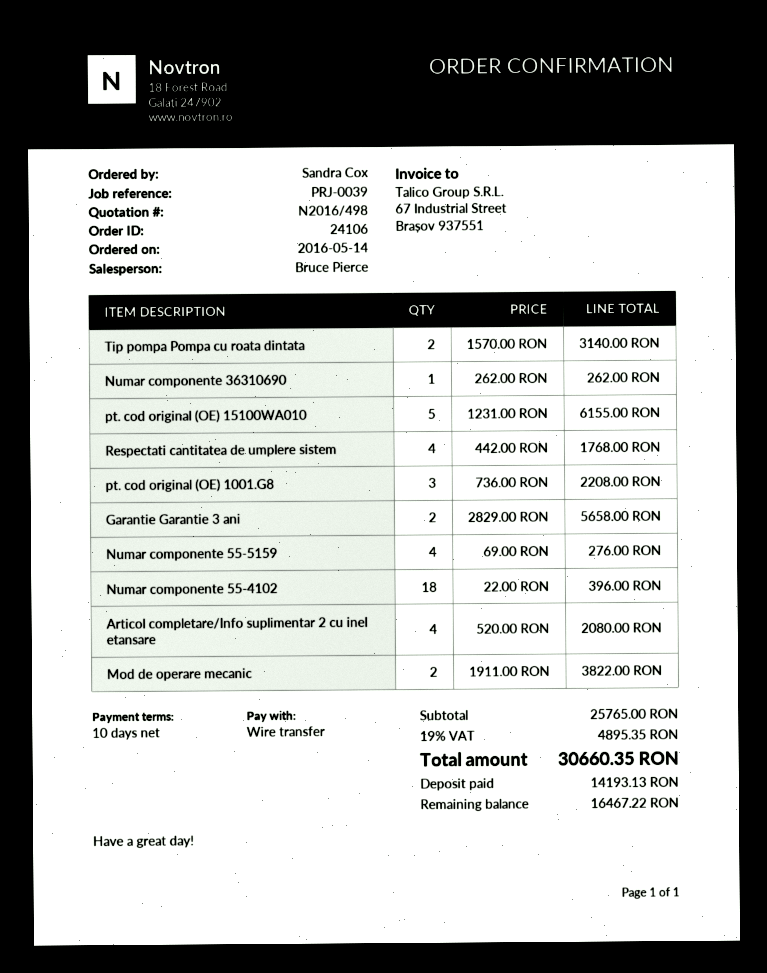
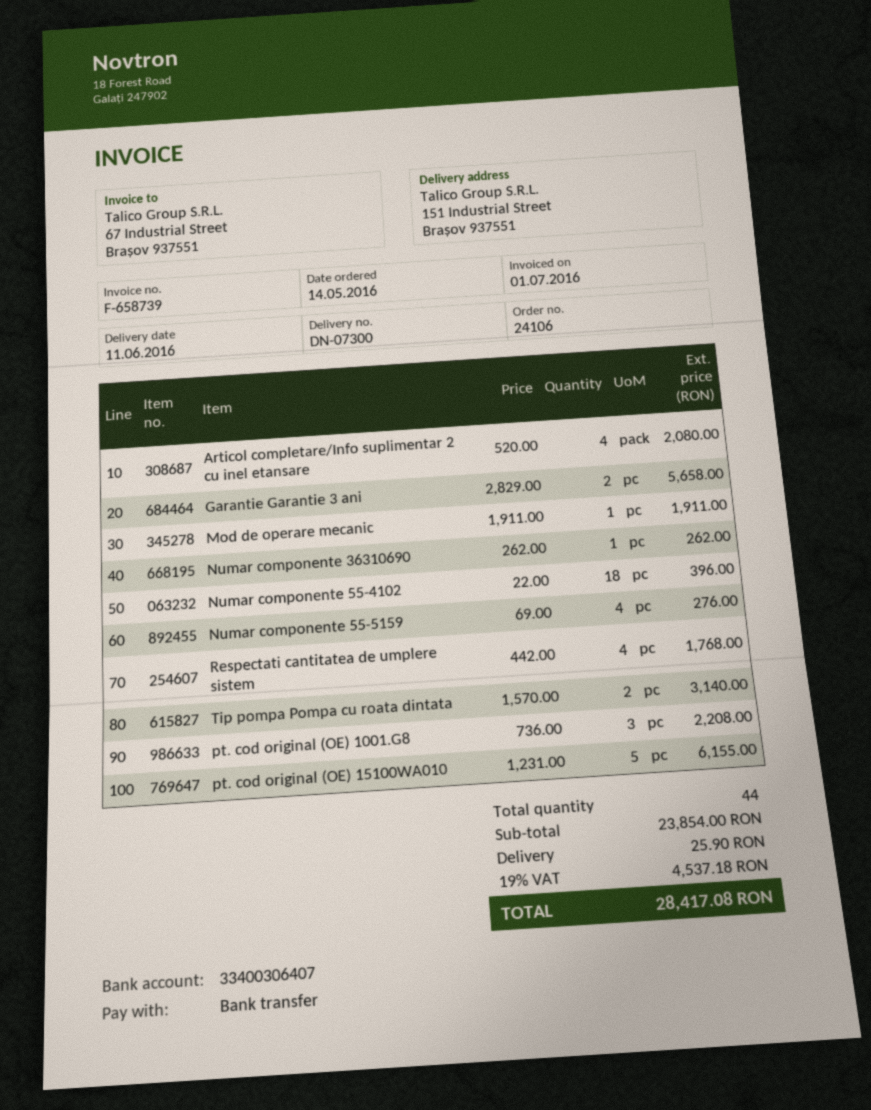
Mod de operare mecanic: 2 x 1911.00 = 3822.00 -> 1 x 1911.00 = 1911.00
subtotal: 25765.00 -> 23854.00
shipping: none -> 25.90
tax: 19% = 4895.35 -> 19% = 4537.18
total: 30660.35 -> 28417.08

